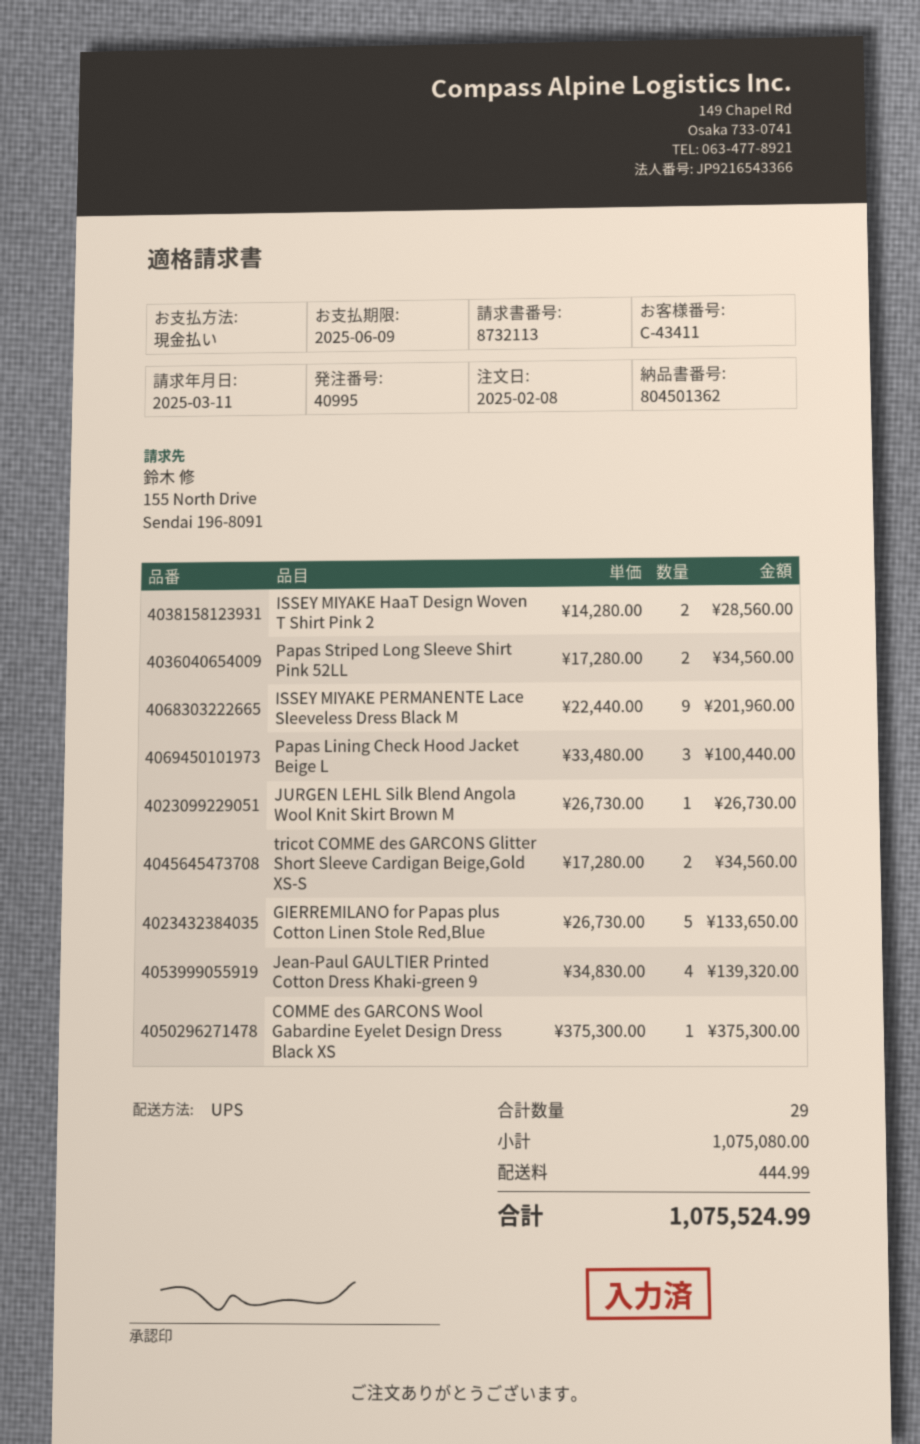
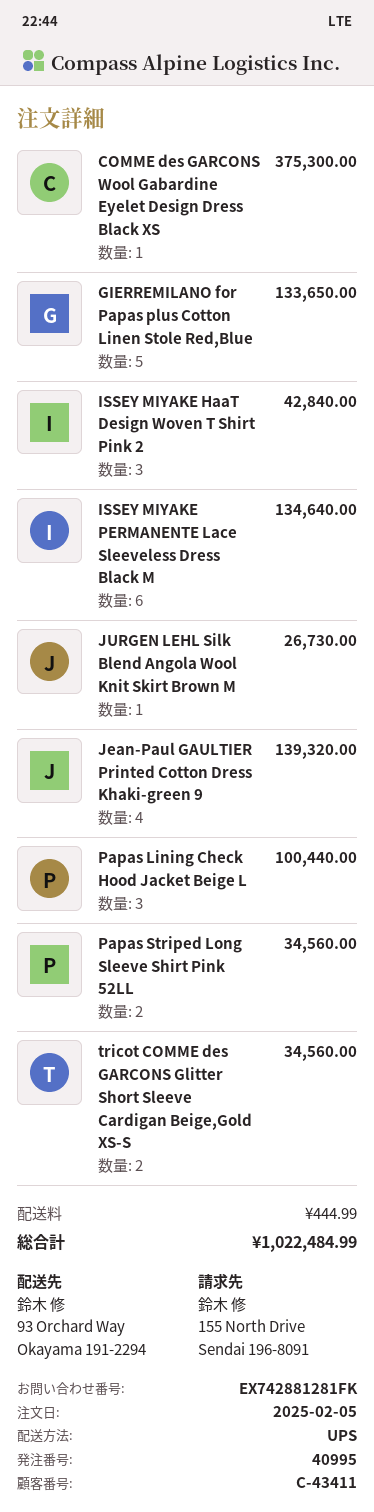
order date: 2025-02-08 -> 2025-02-05
ISSEY MIYAKE HaaT Design Woven T Shirt Pink 2: 2 for 28560.00 -> 3 for 42840.00
ISSEY MIYAKE PERMANENTE Lace Sleeveless Dress Black M: 9 for 201960.00 -> 6 for 134640.00
total: 1075524.99 -> 1022484.99

